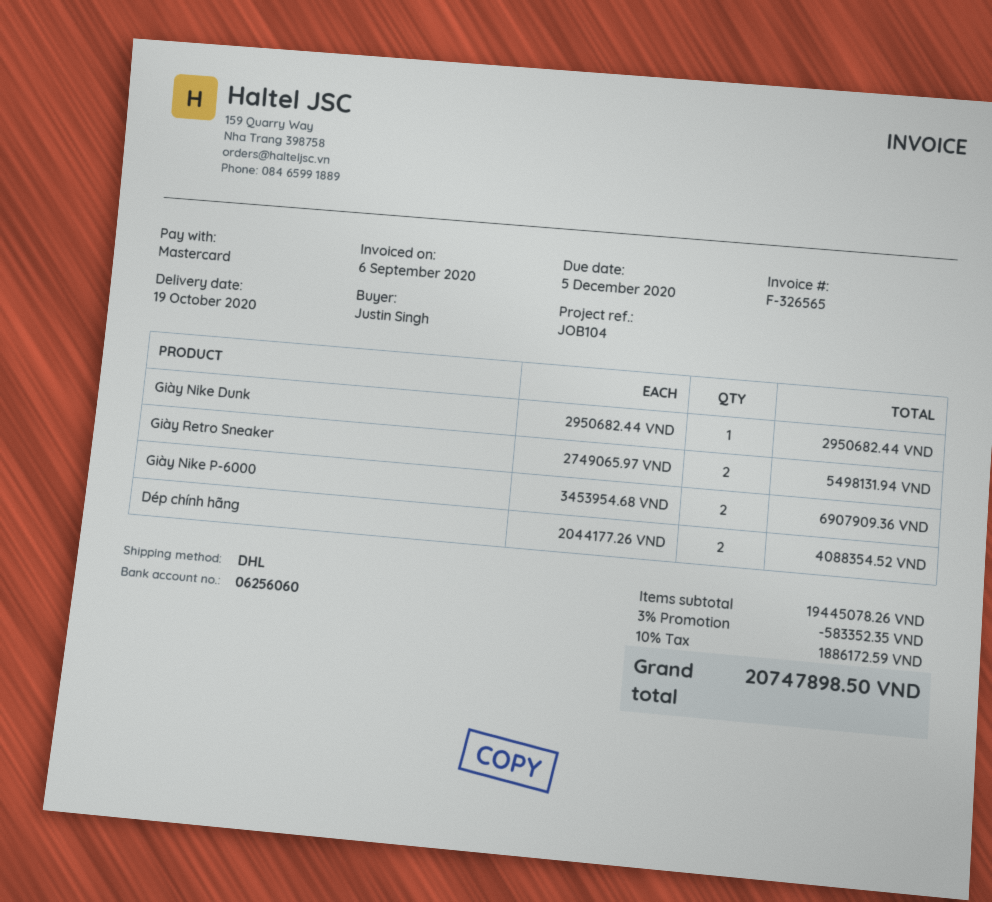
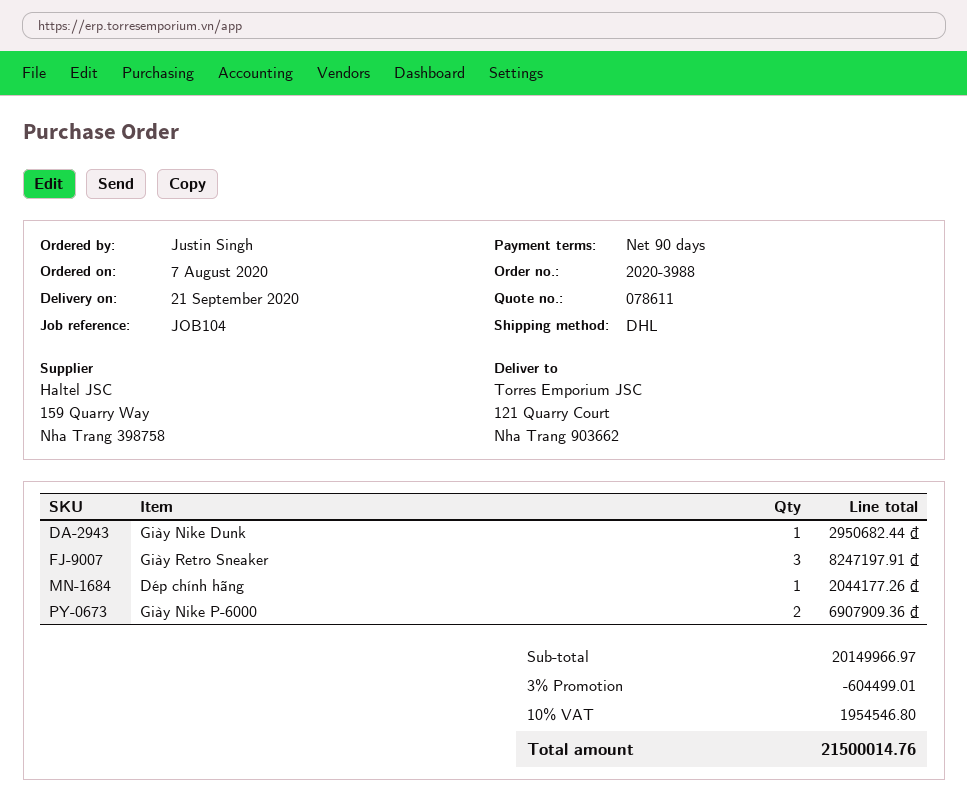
delivery date: 2020-10-19 -> 2020-09-21
Giày Retro Sneaker: 2 for 5498131.94 -> 3 for 8247197.91
Dép chính hãng: 2 for 4088354.52 -> 1 for 2044177.26
subtotal: 19445078.26 -> 20149966.97
discount: 3% = 583352.35 -> 3% = 604499.01
tax: 10% = 1886172.59 -> 10% = 1954546.80
total: 20747898.50 -> 21500014.76

